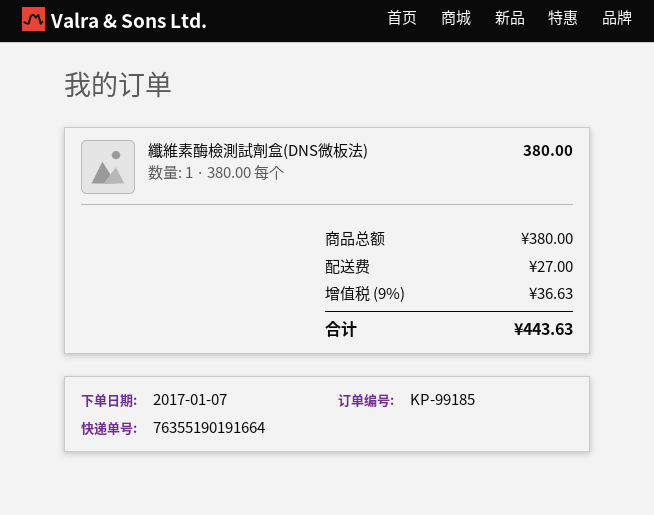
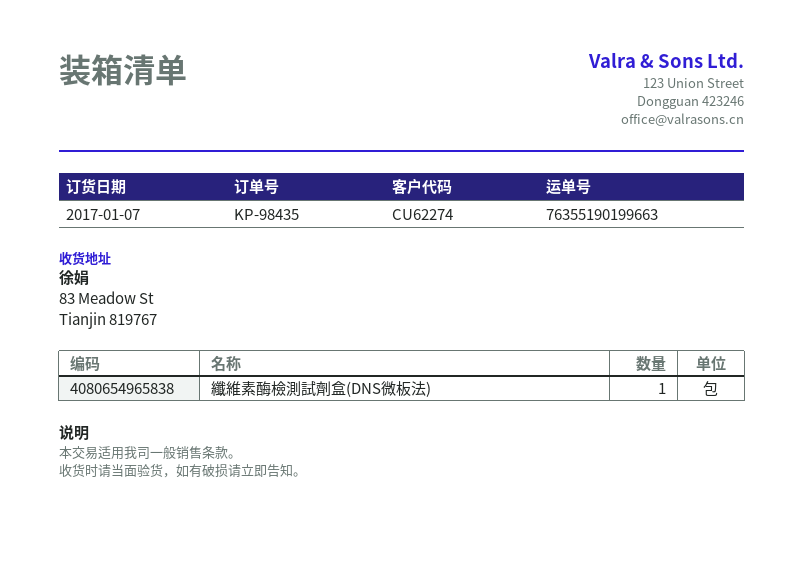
order number: KP-99185 -> KP-98435
tracking number: 76355190191664 -> 76355190199663

